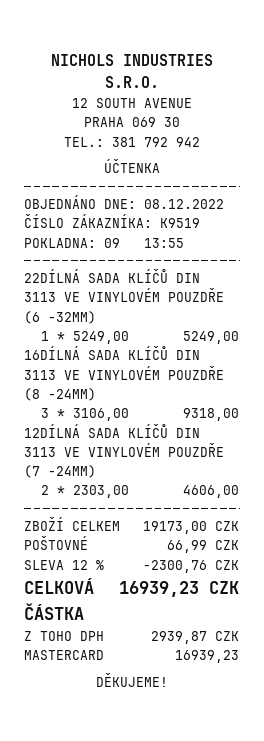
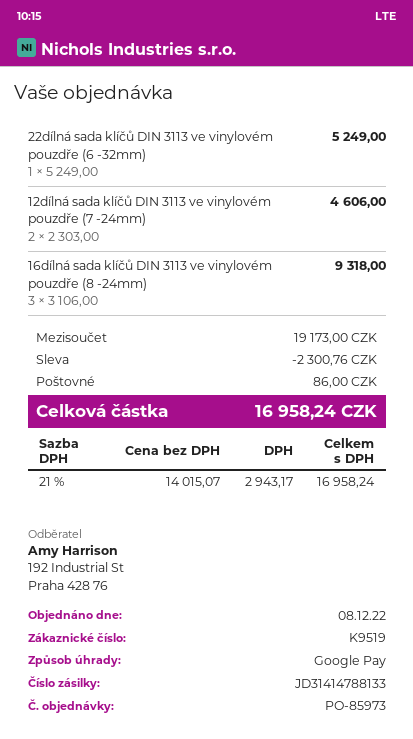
payment method: Mastercard -> Google Pay
shipping: 66.99 -> 86.00
tax: 2939.87 -> 2943.17
total: 16939.23 -> 16958.24

